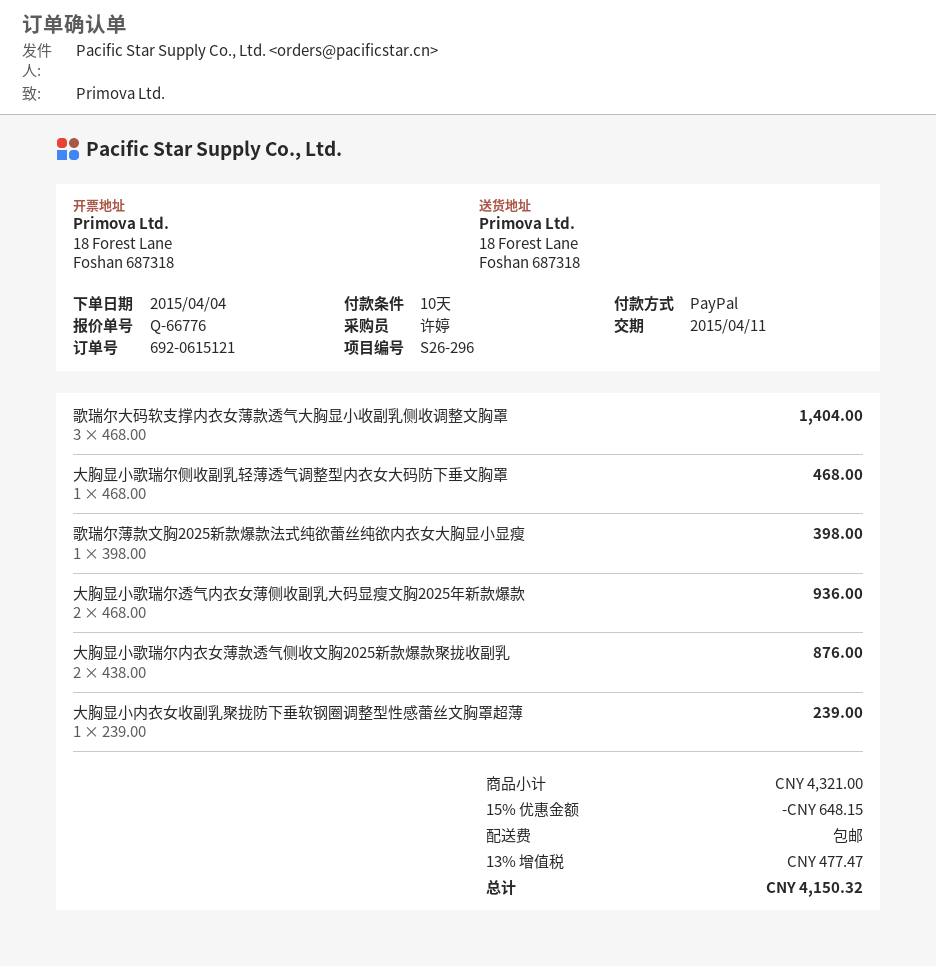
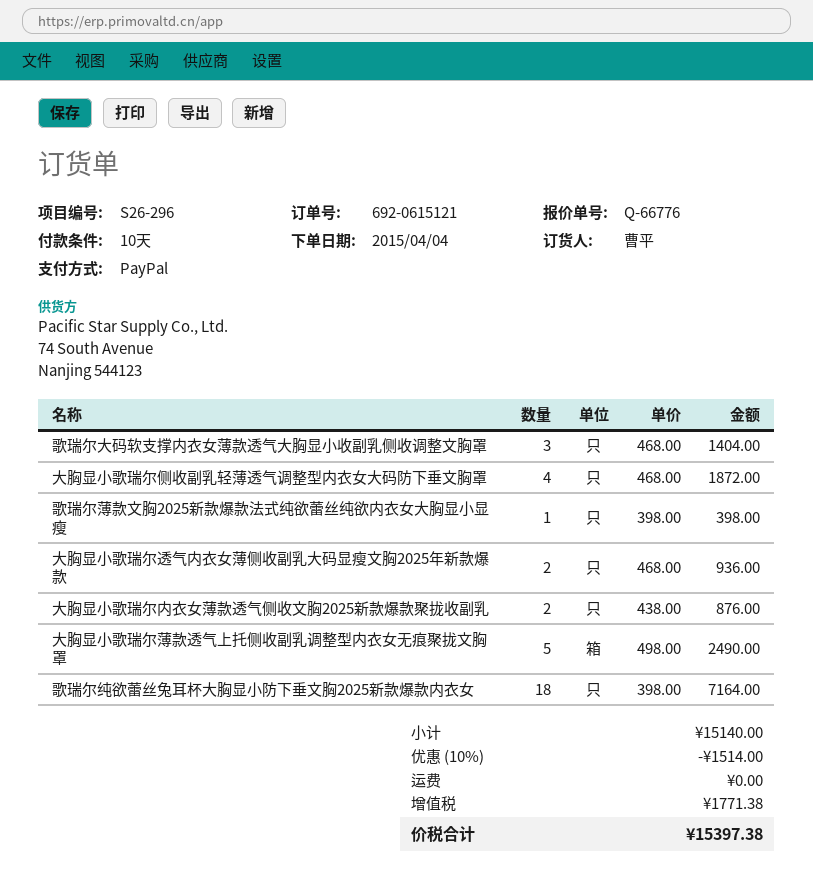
ordered by: 许婷 -> 曹平
大胸显小歌瑞尔侧收副乳轻薄透气调整型内衣女大码防下垂文胸罩: 1 x 468.00 = 468.00 -> 4 x 468.00 = 1872.00
大胸显小内衣女收副乳聚拢防下垂软钢圈调整型性感蕾丝文胸罩超薄: 1 x 239.00 = 239.00 -> none
大胸显小歌瑞尔薄款透气上托侧收副乳调整型内衣女无痕聚拢文胸罩: none -> 5 x 498.00 = 2490.00
歌瑞尔纯欲蕾丝兔耳杯大胸显小防下垂文胸2025新款爆款内衣女: none -> 18 x 398.00 = 7164.00
subtotal: 4321.00 -> 15140.00
discount: 15% = 648.15 -> 10% = 1514.00
tax: 477.47 -> 1771.38
total: 4150.32 -> 15397.38

